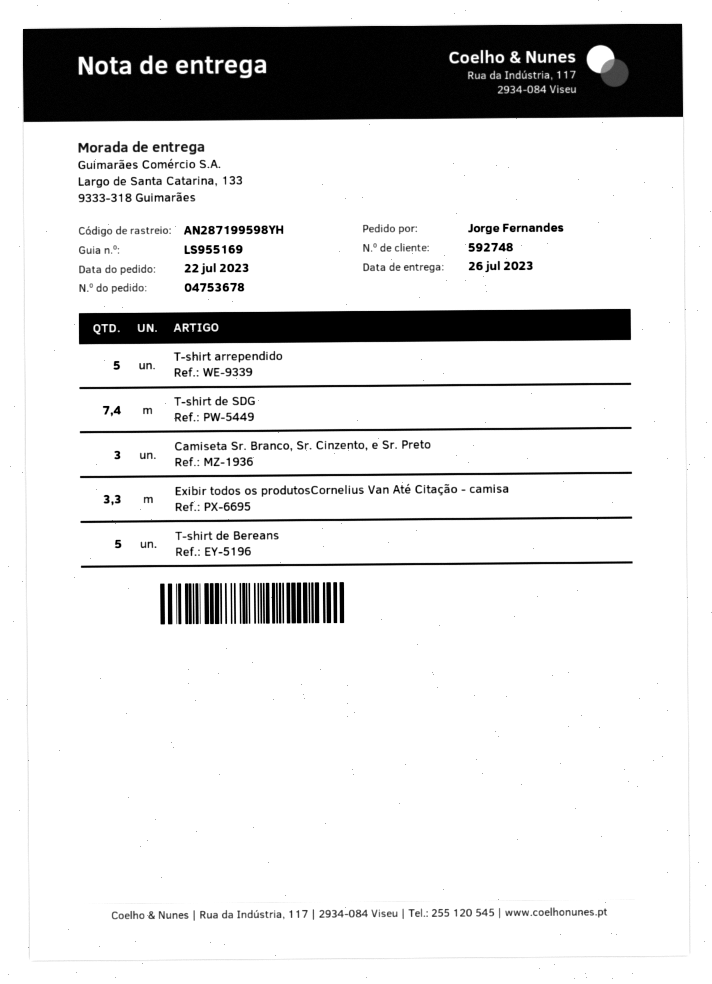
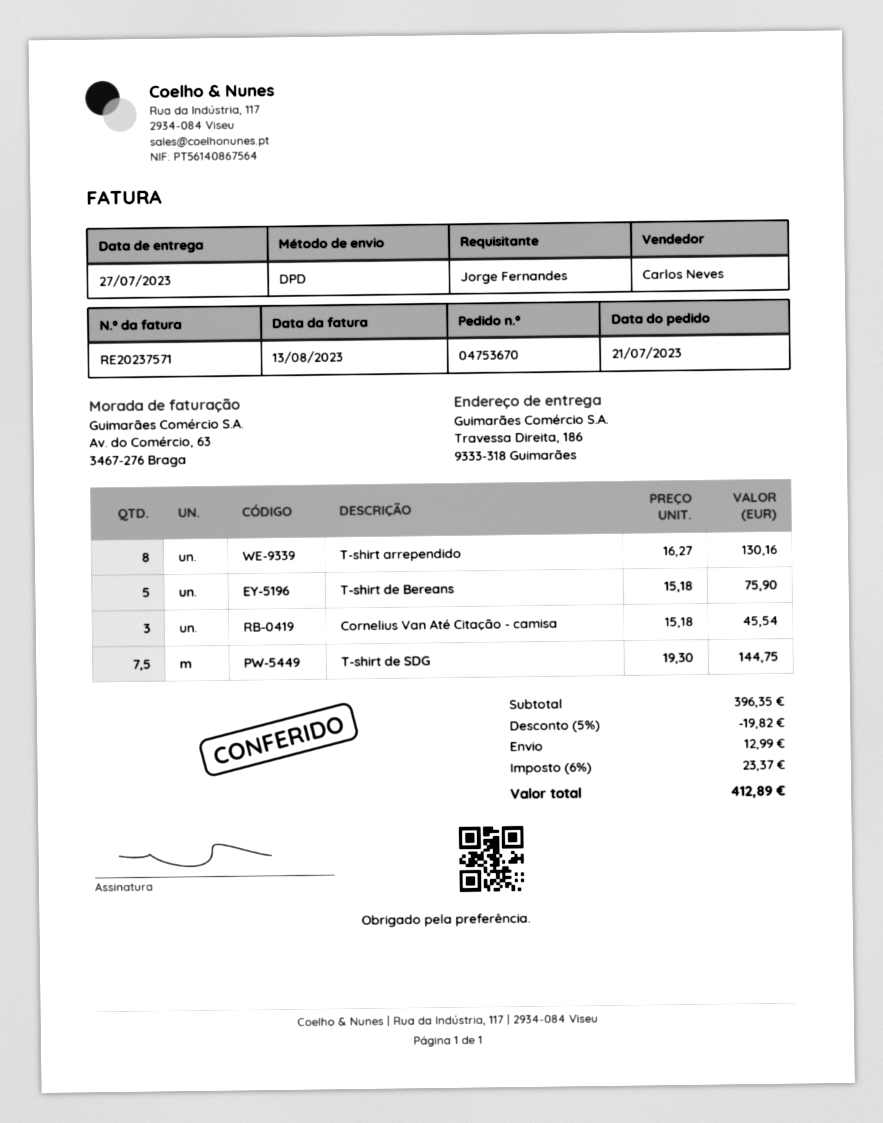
order number: 04753678 -> 04753670
order date: 2023-07-22 -> 2023-07-21
delivery date: 2023-07-26 -> 2023-07-27
ship to: Largo de Santa Catarina, 133, 9333-318 Guimarães -> Travessa Direita, 186, 9333-318 Guimarães
T-shirt arrependido: 5 -> 8
T-shirt de SDG: 7.4 -> 7.5
Camiseta Sr. Branco, Sr. Cinzento, e Sr. Preto: 3 -> none
Exibir todos os produtosCornelius Van Até Citação - camisa: 3.3 -> none
Cornelius Van Até Citação - camisa: none -> 3

